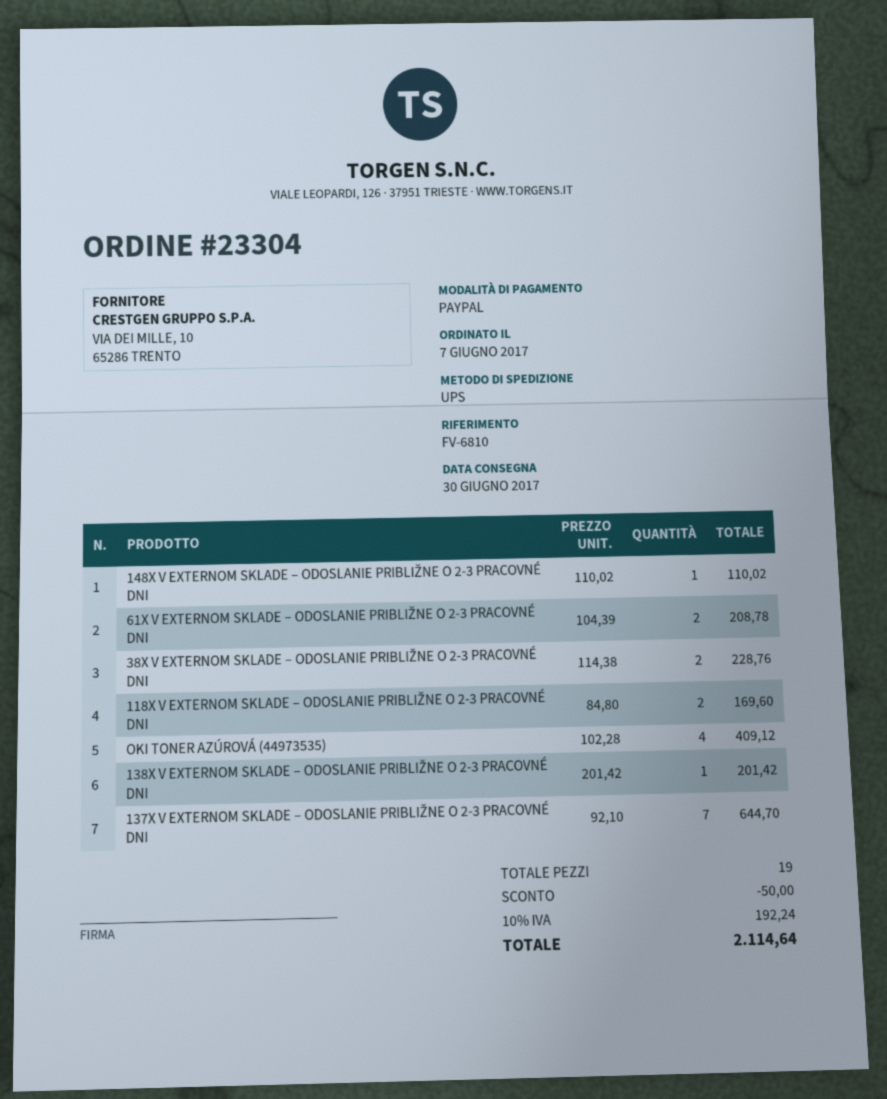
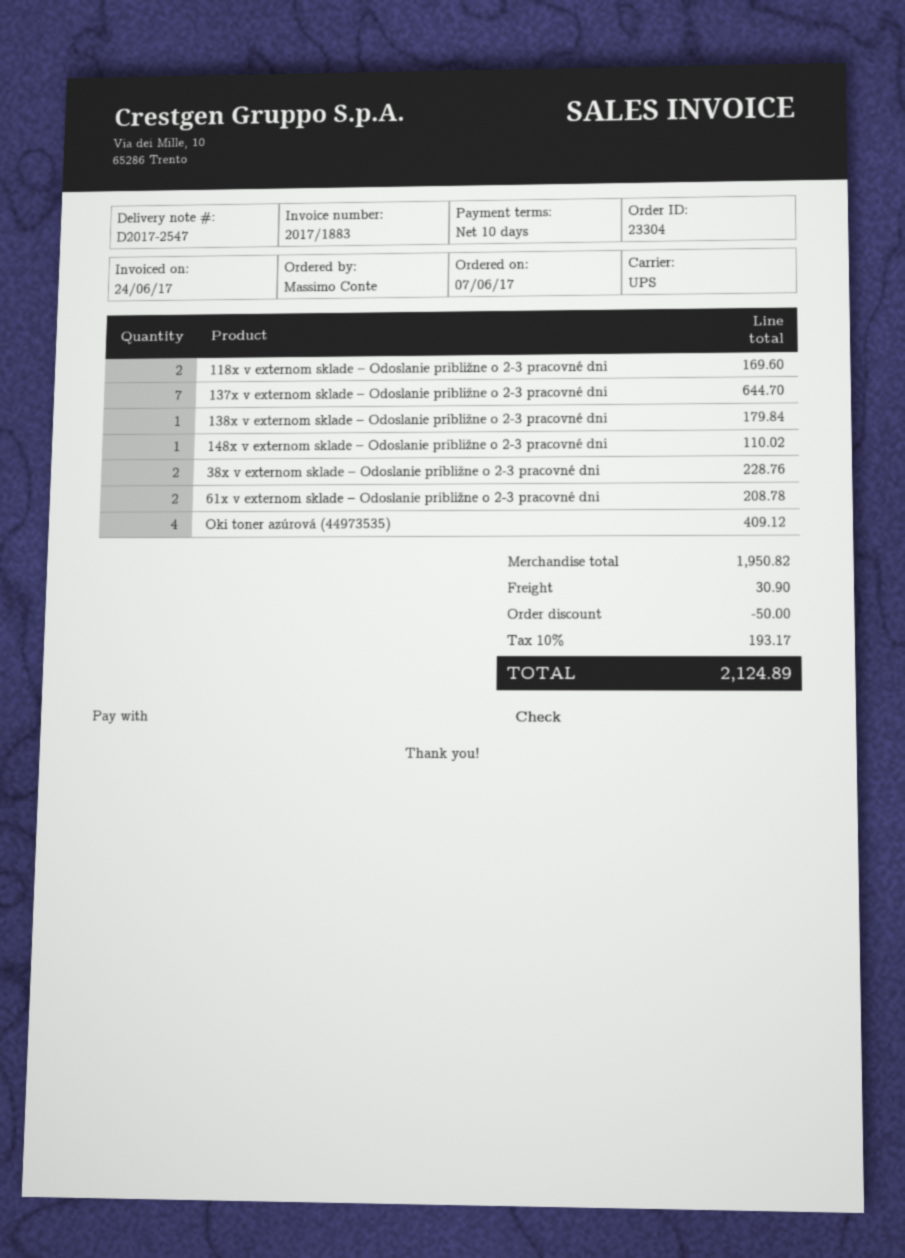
payment method: PayPal -> cheque
138X V EXTERNOM SKLADE – ODOSLANIE PRIBLIŽNE O 2-3 PRACOVNÉ DNI: 1 for 201.42 -> 1 for 179.84
shipping: none -> 30.90
tax: 10% = 192.24 -> 10% = 193.17
total: 2114.64 -> 2124.89

